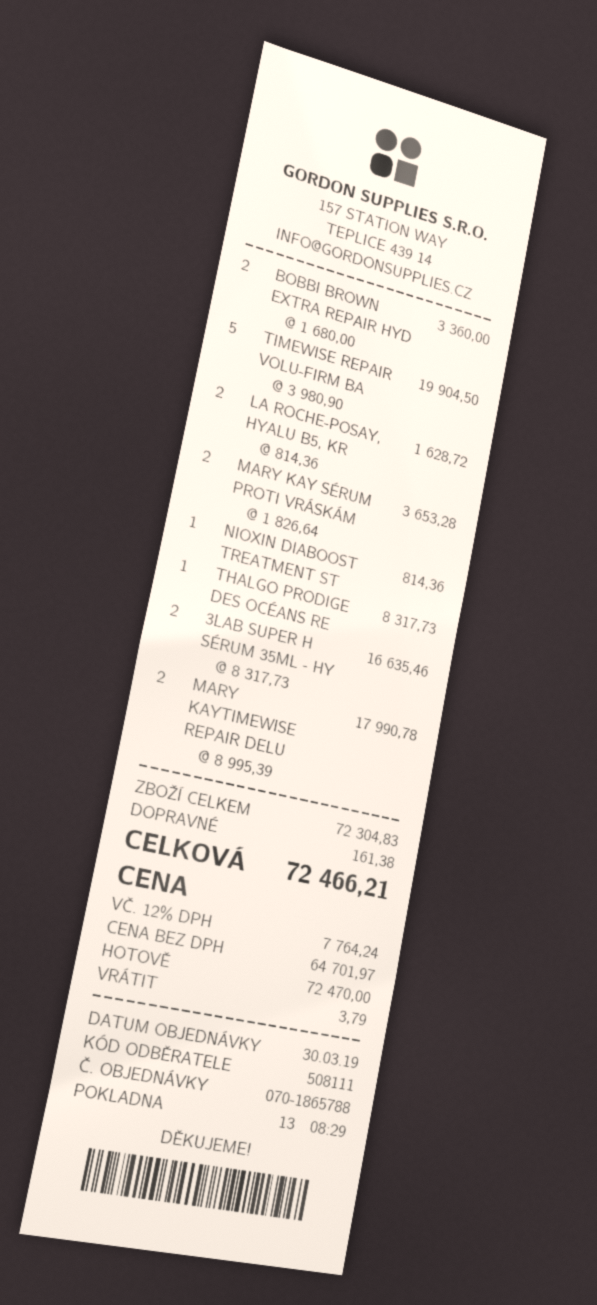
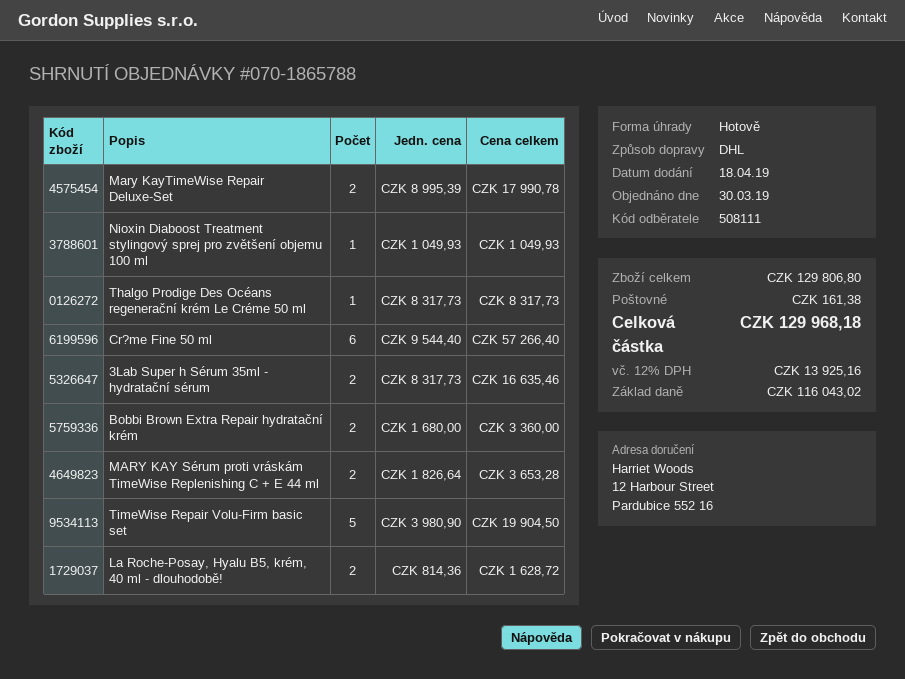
NIOXIN DIABOOST TREATMENT ST: 1 x 814.36 = 814.36 -> 1 x 1049.93 = 1049.93
Cr?me Fine 50 ml: none -> 6 x 9544.40 = 57266.40
subtotal: 72304.83 -> 129806.80
net: 64701.97 -> 116043.02
tax: 12% = 7764.24 -> 12% = 13925.16
total: 72466.21 -> 129968.18

